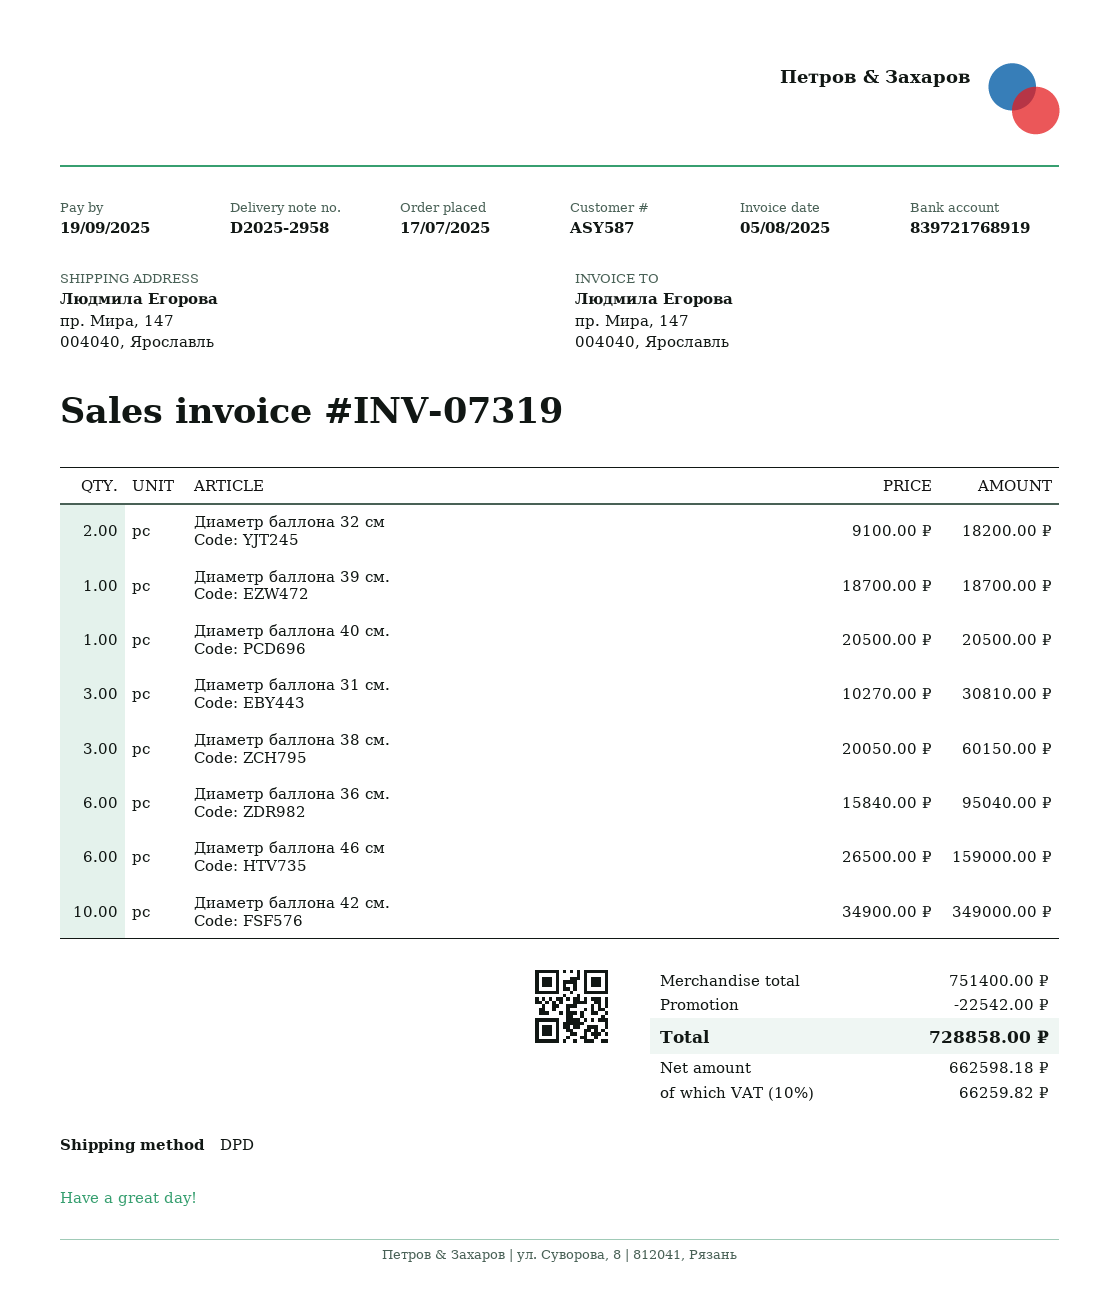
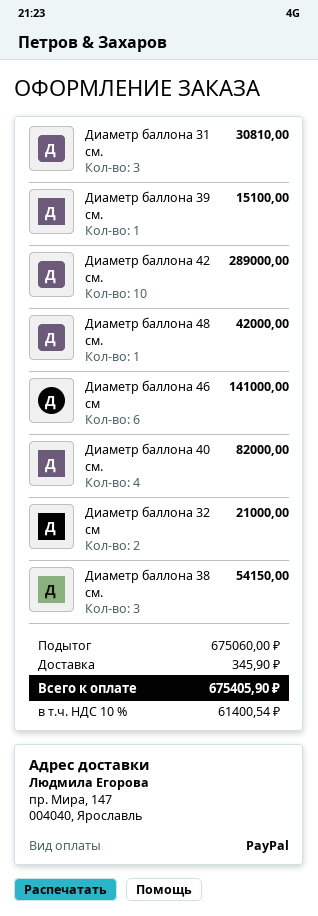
Диаметр баллона 32 см: 2 for 18200.00 -> 2 for 21000.00
Диаметр баллона 39 см.: 1 for 18700.00 -> 1 for 15100.00
Диаметр баллона 40 см.: 1 for 20500.00 -> 4 for 82000.00
Диаметр баллона 38 см.: 3 for 60150.00 -> 3 for 54150.00
Диаметр баллона 36 см.: 6 for 95040.00 -> none
Диаметр баллона 46 см: 6 for 159000.00 -> 6 for 141000.00
Диаметр баллона 42 см.: 10 for 349000.00 -> 10 for 289000.00
Диаметр баллона 48 см.: none -> 1 for 42000.00
subtotal: 751400.00 -> 675060.00
discount: 22542.00 -> none
shipping: none -> 345.90
tax: 10% = 66259.82 -> 10% = 61400.54
total: 728858.00 -> 675405.90

